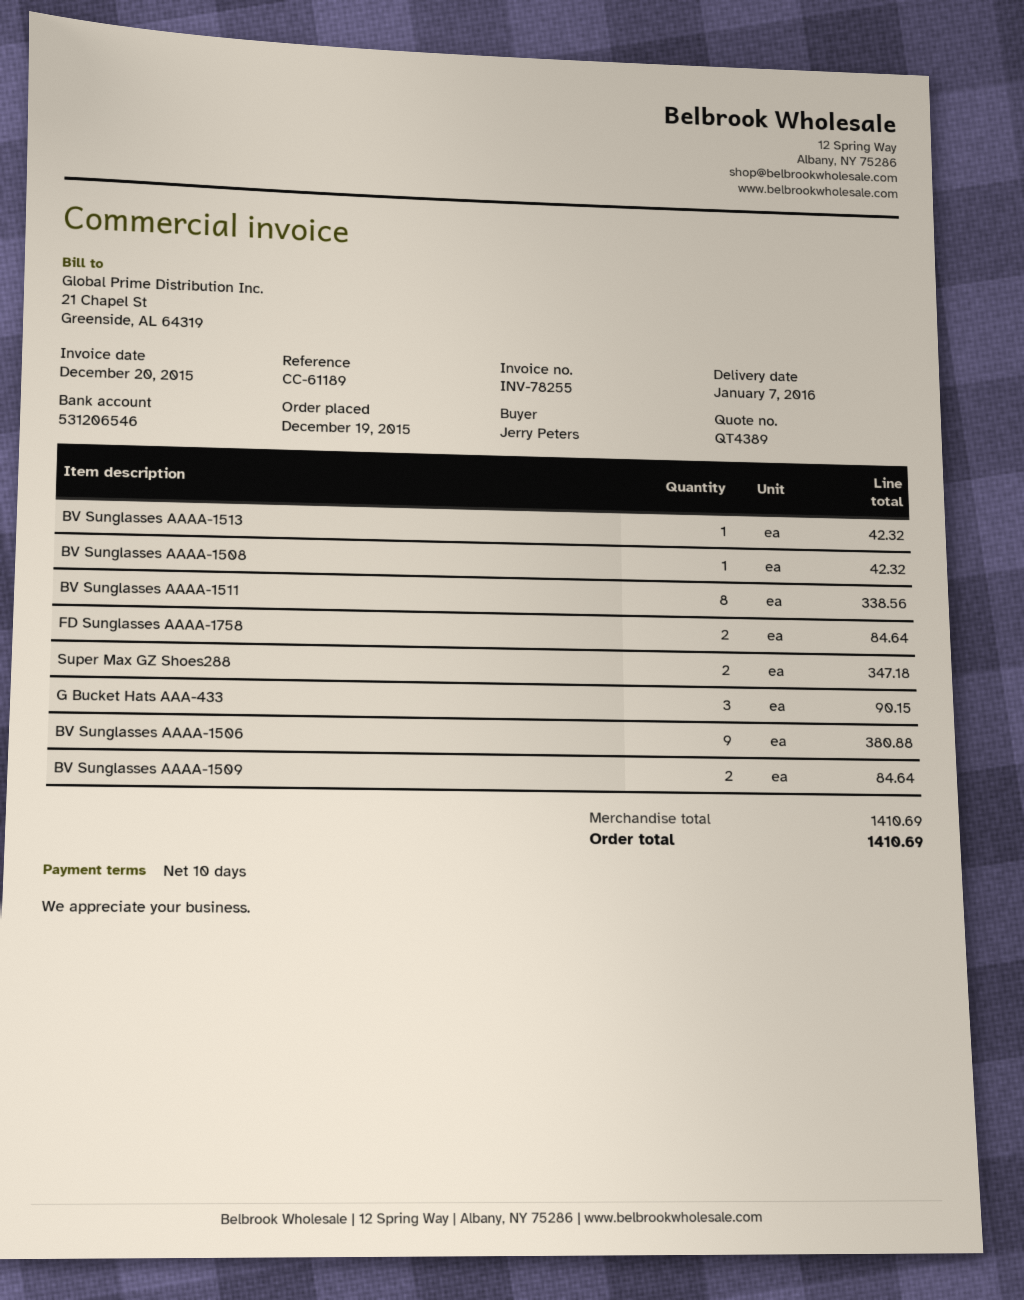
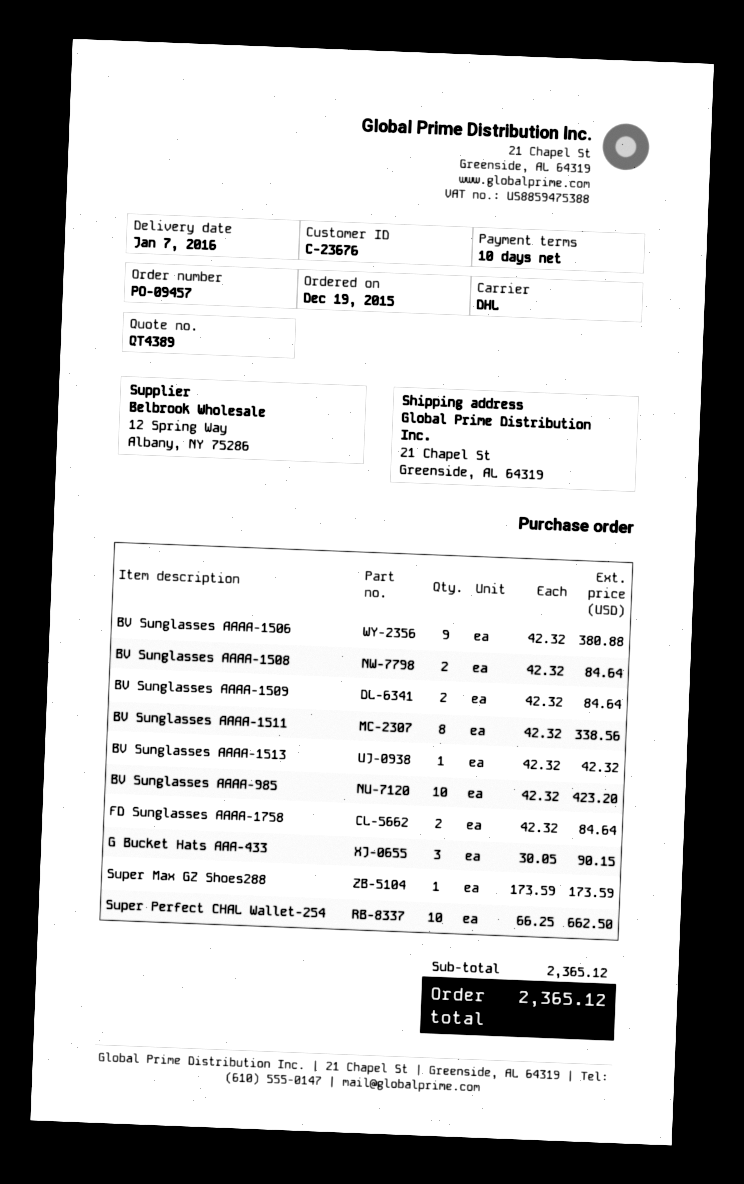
BV Sunglasses AAAA-1508: 1 for 42.32 -> 2 for 84.64
Super Max GZ Shoes288: 2 for 347.18 -> 1 for 173.59
BV Sunglasses AAAA-985: none -> 10 for 423.20
Super Perfect CHAL Wallet-254: none -> 10 for 662.50
subtotal: 1410.69 -> 2365.12
total: 1410.69 -> 2365.12

